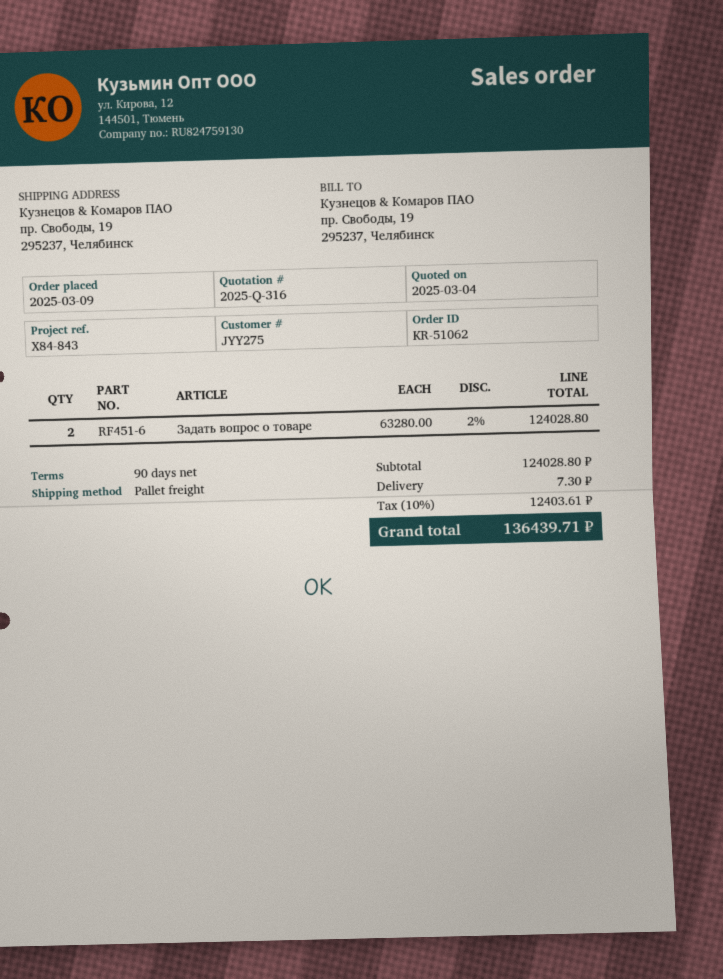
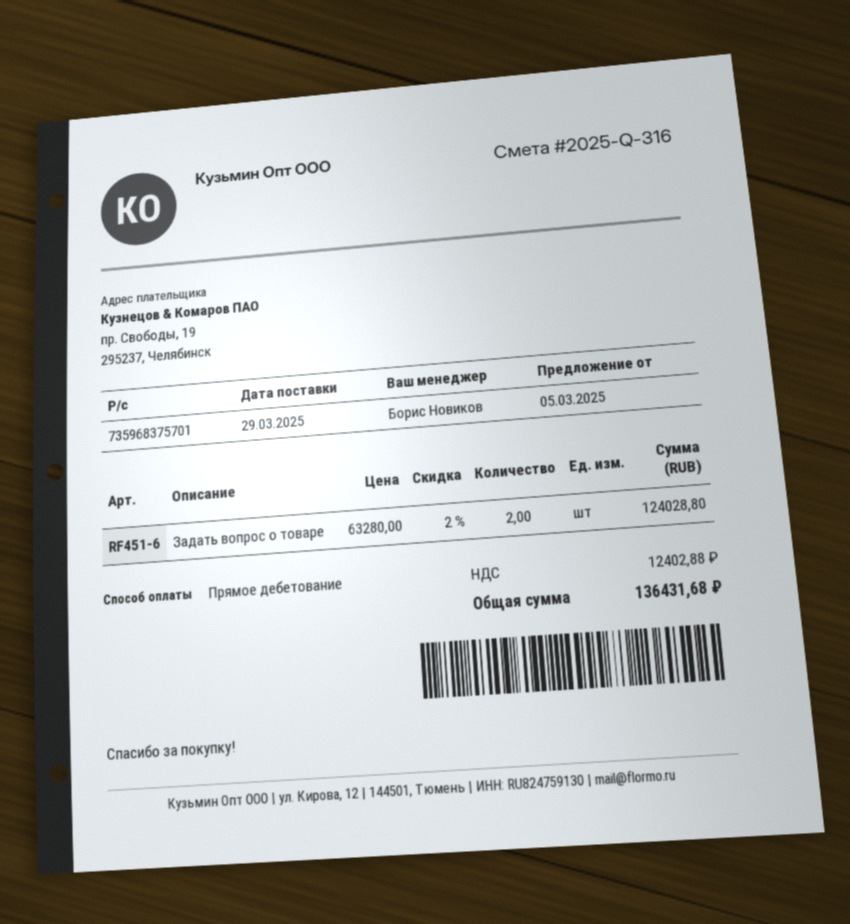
quote date: 2025-03-04 -> 2025-03-05
shipping: 7.30 -> none
tax: 12403.61 -> 12402.88
total: 136439.71 -> 136431.68

